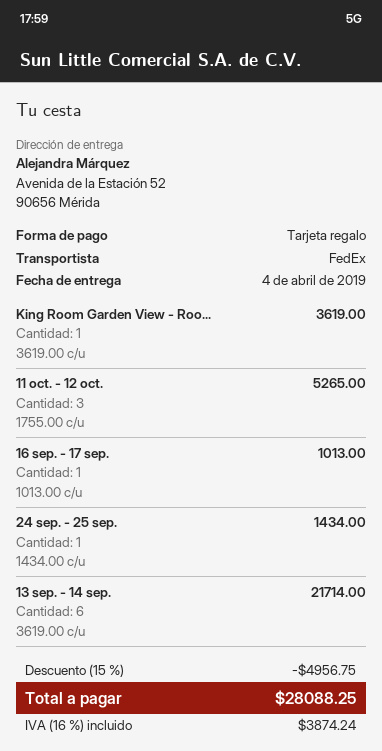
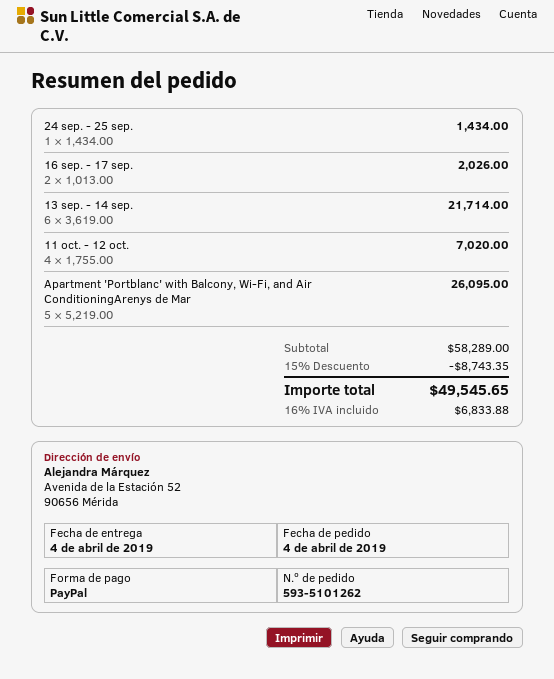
payment method: gift card -> PayPal
King Room Garden View - Roo...: 1 x 3619.00 = 3619.00 -> none
11 oct. - 12 oct.: 3 x 1755.00 = 5265.00 -> 4 x 1755.00 = 7020.00
16 sep. - 17 sep.: 1 x 1013.00 = 1013.00 -> 2 x 1013.00 = 2026.00
Apartment 'Portblanc' with Balcony, Wi-Fi, and Air ConditioningArenys de Mar: none -> 5 x 5219.00 = 26095.00
discount: 15% = 4956.75 -> 15% = 8743.35
tax: 16% = 3874.24 -> 16% = 6833.88
total: 28088.25 -> 49545.65

